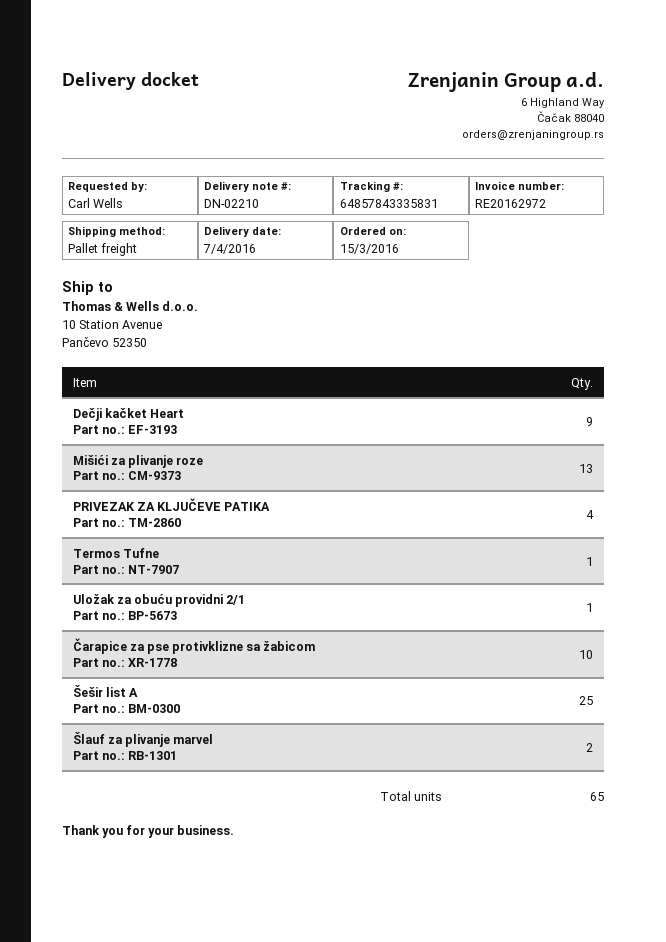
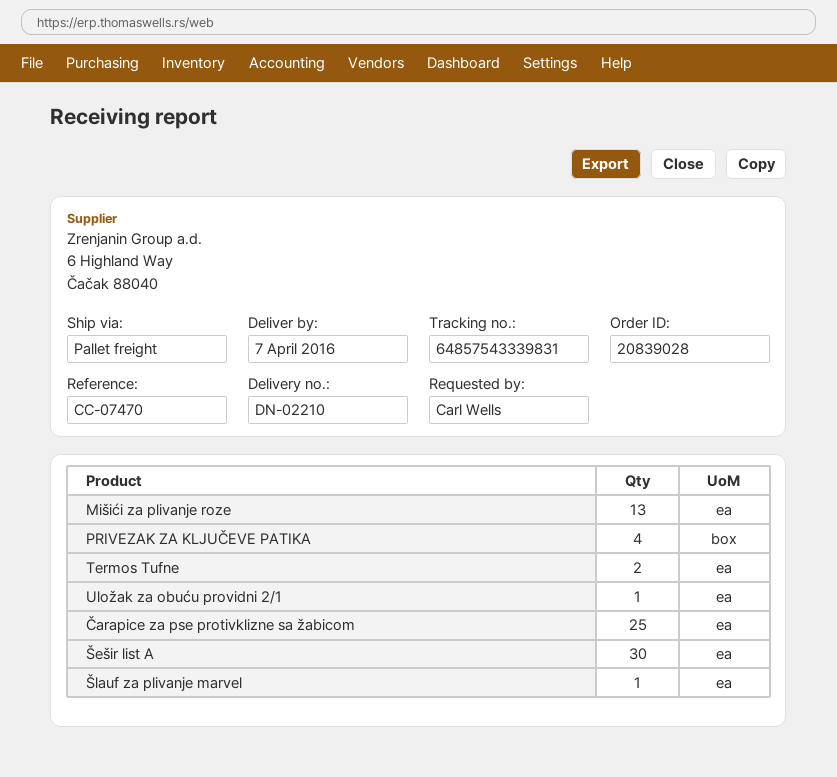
tracking number: 64857843335831 -> 64857543339831
Dečji kačket Heart: 9 -> none
Termos Tufne: 1 -> 2
Čarapice za pse protivklizne sa žabicom: 10 -> 25
Šešir list A: 25 -> 30
Šlauf za plivanje marvel: 2 -> 1

